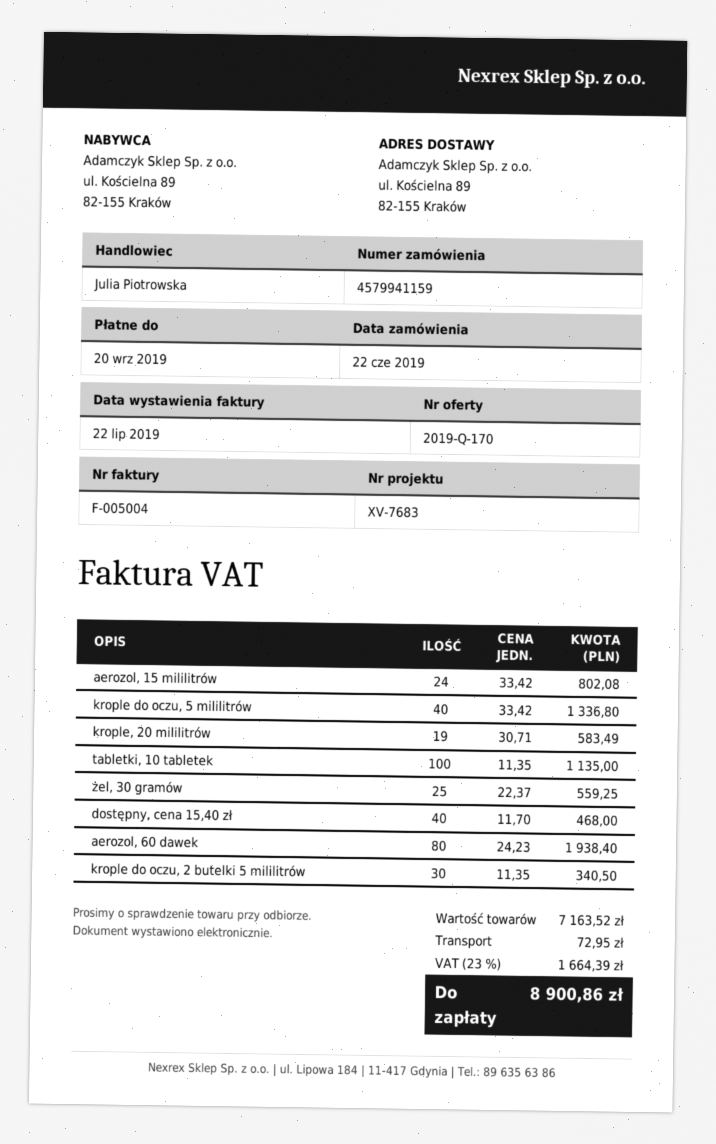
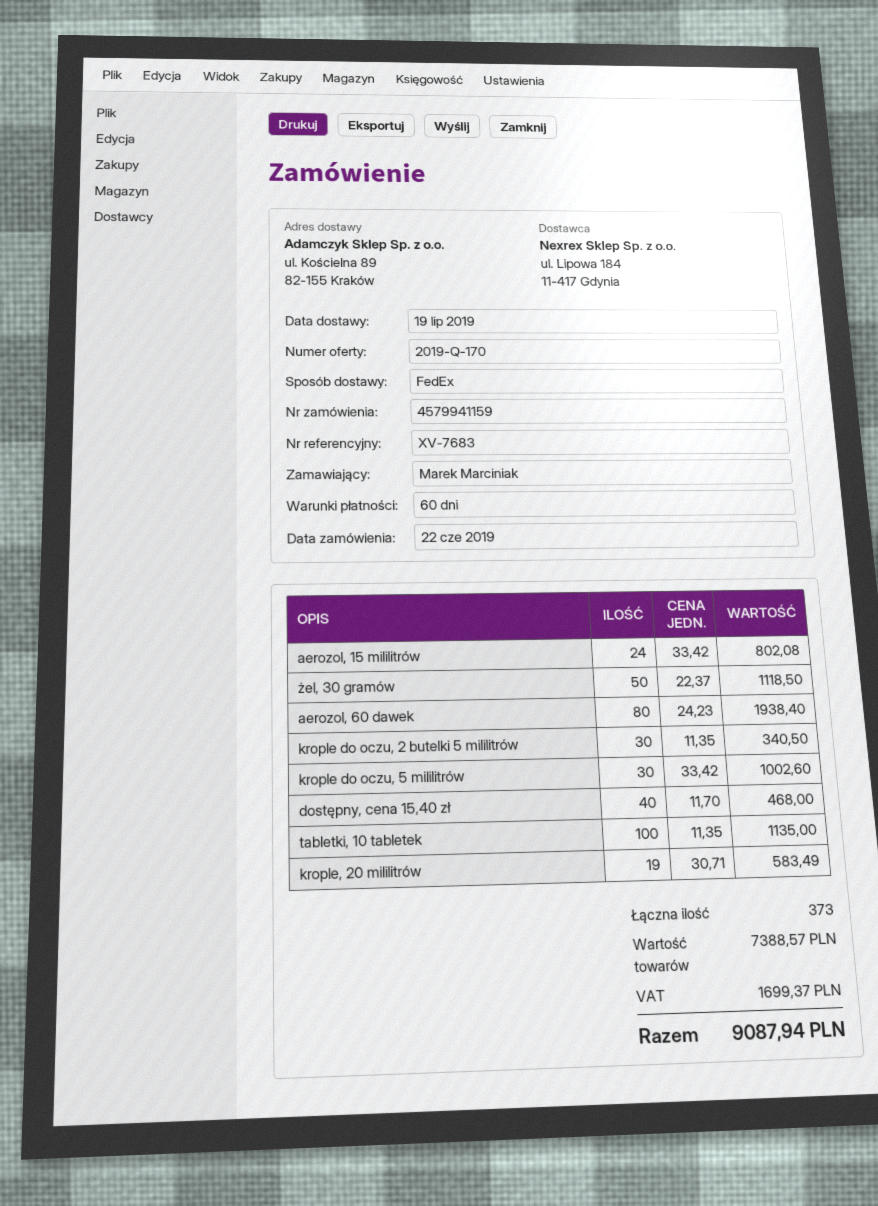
krople do oczu, 5 mililitrów: 40 x 33.42 = 1336.80 -> 30 x 33.42 = 1002.60
żel, 30 gramów: 25 x 22.37 = 559.25 -> 50 x 22.37 = 1118.50
subtotal: 7163.52 -> 7388.57
shipping: 72.95 -> none
tax: 1664.39 -> 1699.37
total: 8900.86 -> 9087.94

